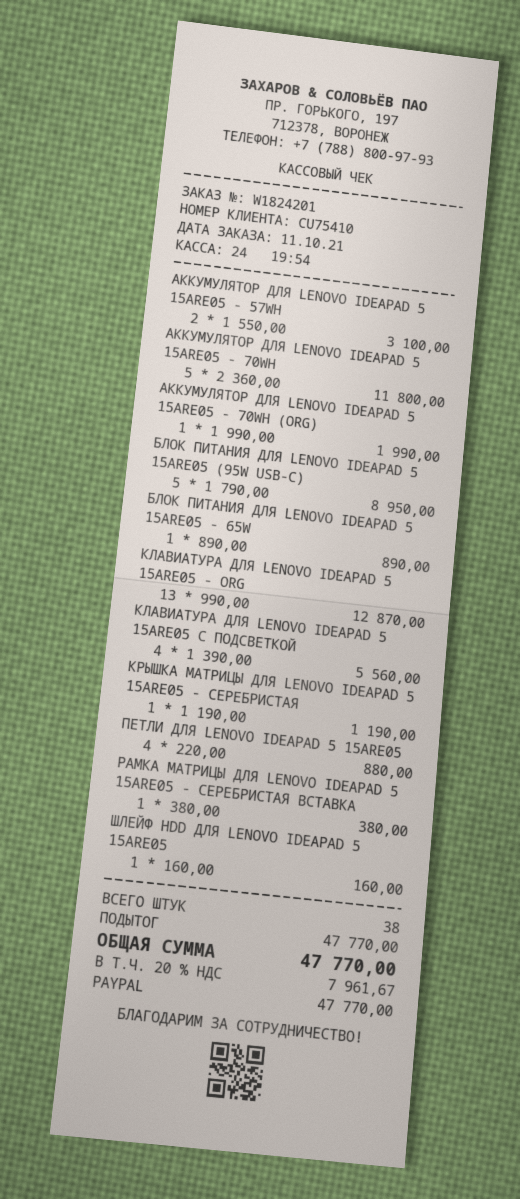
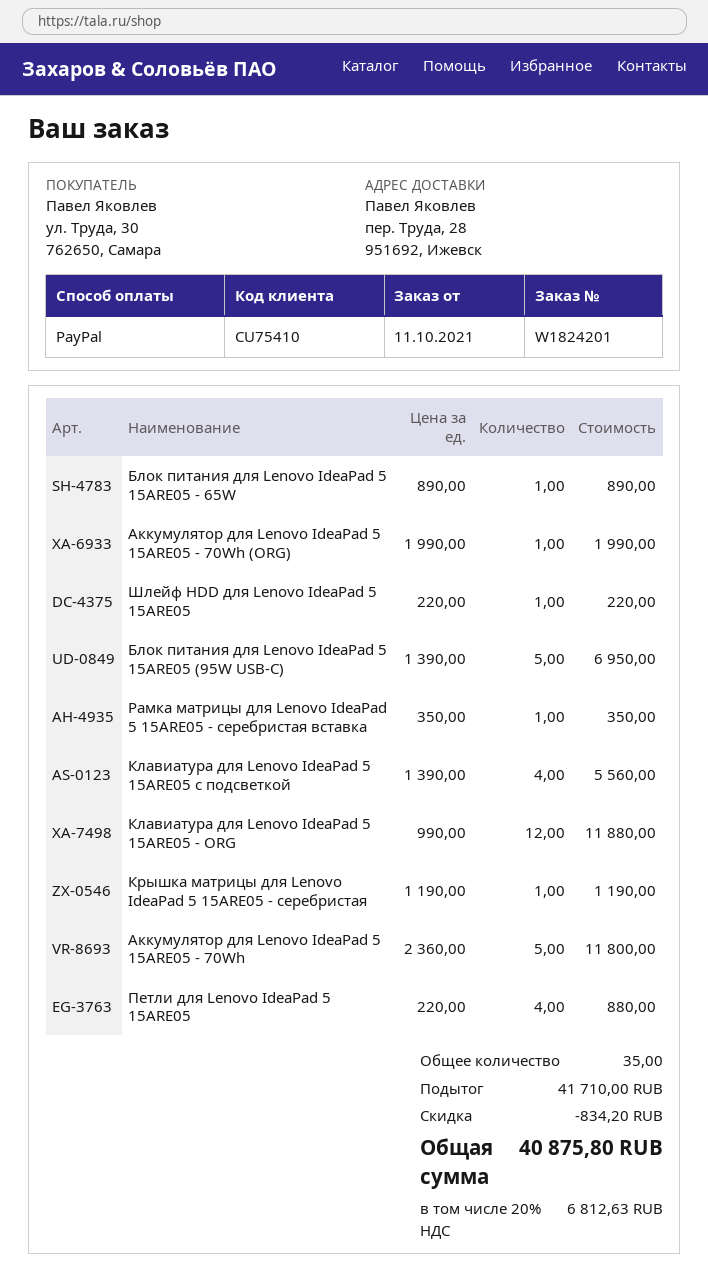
АККУМУЛЯТОР ДЛЯ LENOVO IDEAPAD 5 15ARE05 - 57WH: 2 x 1550.00 = 3100.00 -> none
БЛОК ПИТАНИЯ ДЛЯ LENOVO IDEAPAD 5 15ARE05 (95W USB-C): 5 x 1790.00 = 8950.00 -> 5 x 1390.00 = 6950.00
КЛАВИАТУРА ДЛЯ LENOVO IDEAPAD 5 15ARE05 - ORG: 13 x 990.00 = 12870.00 -> 12 x 990.00 = 11880.00
РАМКА МАТРИЦЫ ДЛЯ LENOVO IDEAPAD 5 15ARE05 - СЕРЕБРИСТАЯ ВСТАВКА: 1 x 380.00 = 380.00 -> 1 x 350.00 = 350.00
ШЛЕЙФ HDD ДЛЯ LENOVO IDEAPAD 5 15ARE05: 1 x 160.00 = 160.00 -> 1 x 220.00 = 220.00
total quantity: 38 -> 35
subtotal: 47770.00 -> 41710.00
discount: none -> 834.20
tax: 20% = 7961.67 -> 20% = 6812.63
total: 47770.00 -> 40875.80

